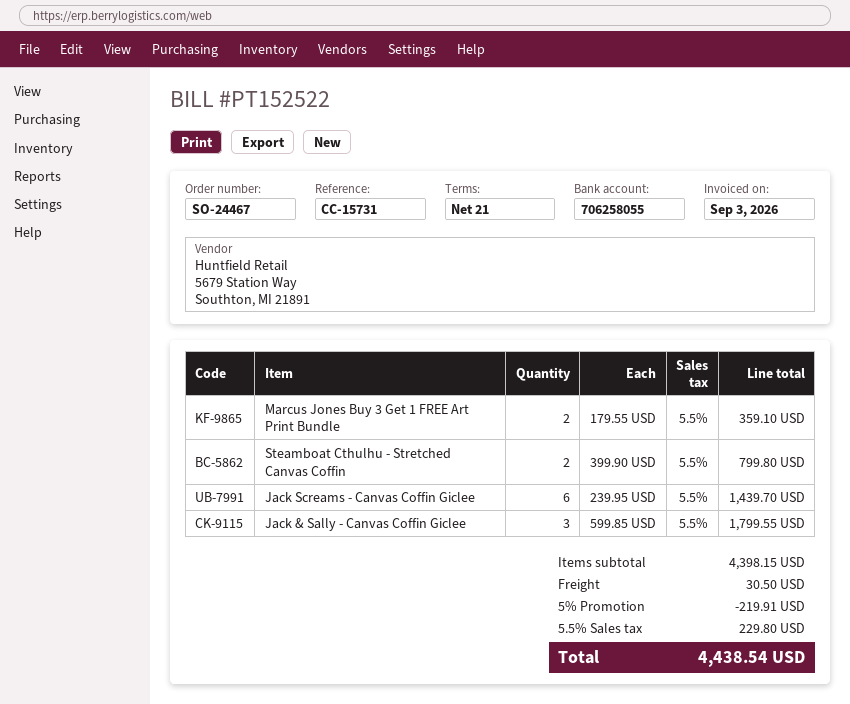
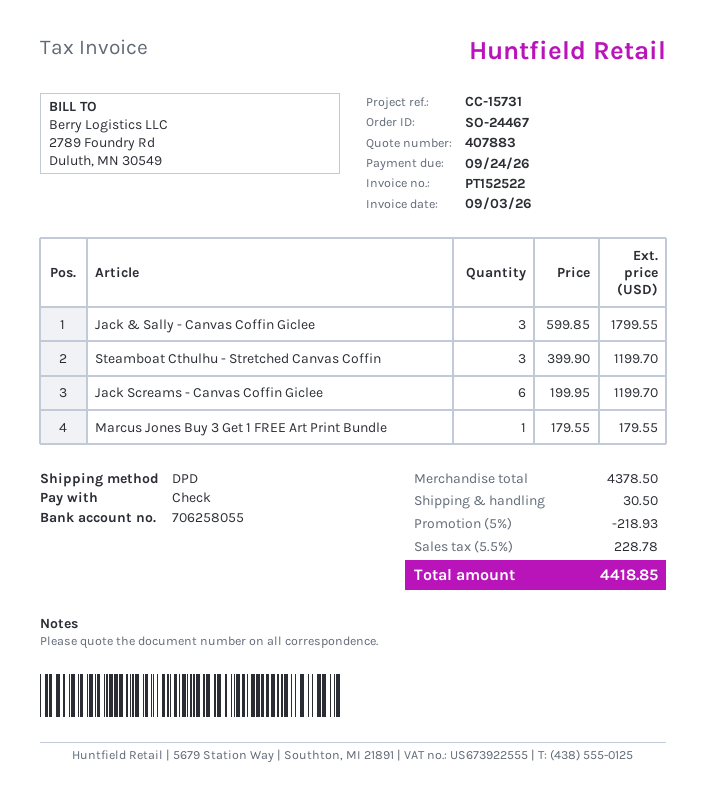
Marcus Jones Buy 3 Get 1 FREE Art Print Bundle: 2 x 179.55 = 359.10 -> 1 x 179.55 = 179.55
Steamboat Cthulhu - Stretched Canvas Coffin: 2 x 399.90 = 799.80 -> 3 x 399.90 = 1199.70
Jack Screams - Canvas Coffin Giclee: 6 x 239.95 = 1439.70 -> 6 x 199.95 = 1199.70
subtotal: 4398.15 -> 4378.50
discount: 5% = 219.91 -> 5% = 218.93
tax: 5.5% = 229.80 -> 5.5% = 228.78
total: 4438.54 -> 4418.85

